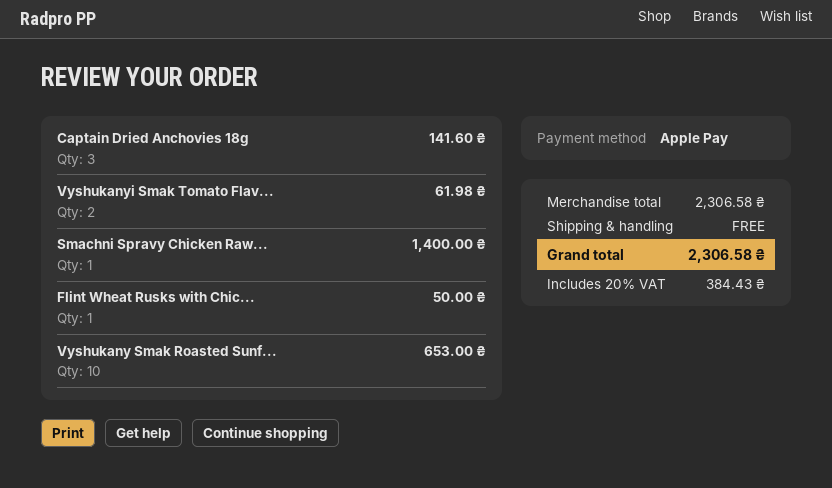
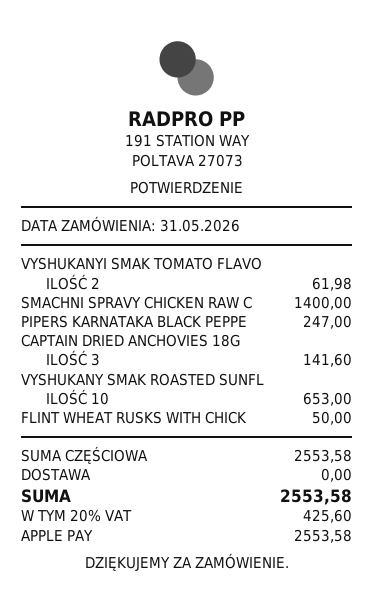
PIPERS KARNATAKA BLACK PEPPE: none -> 1 for 247.00
subtotal: 2306.58 -> 2553.58
tax: 20% = 384.43 -> 20% = 425.60
total: 2306.58 -> 2553.58

